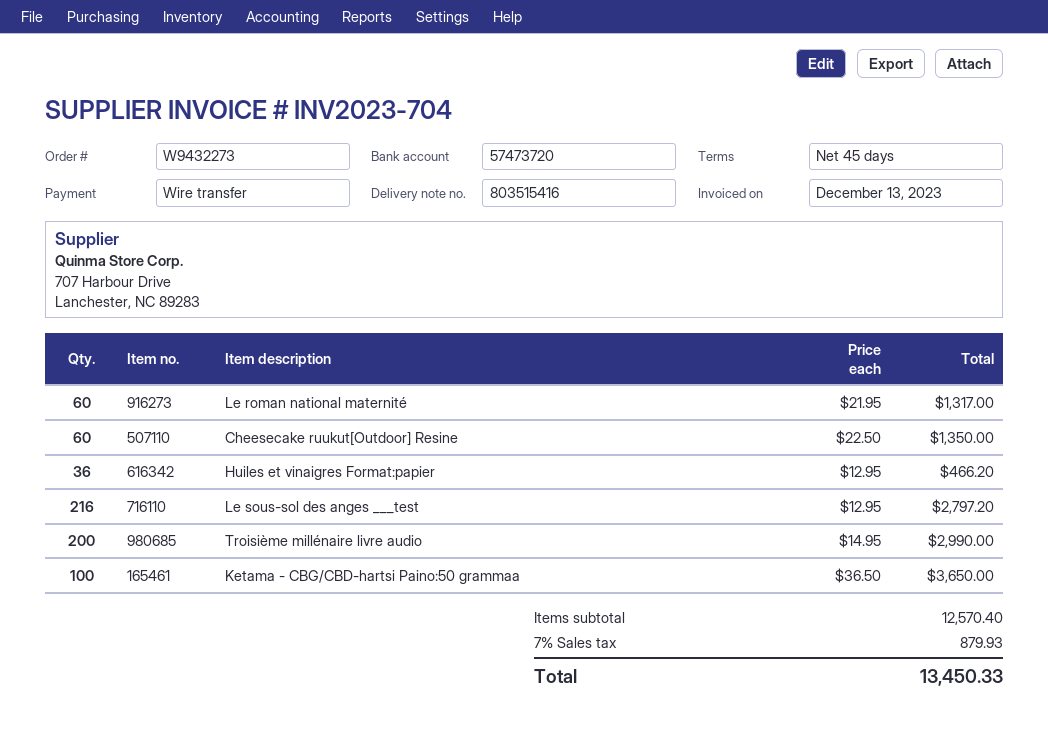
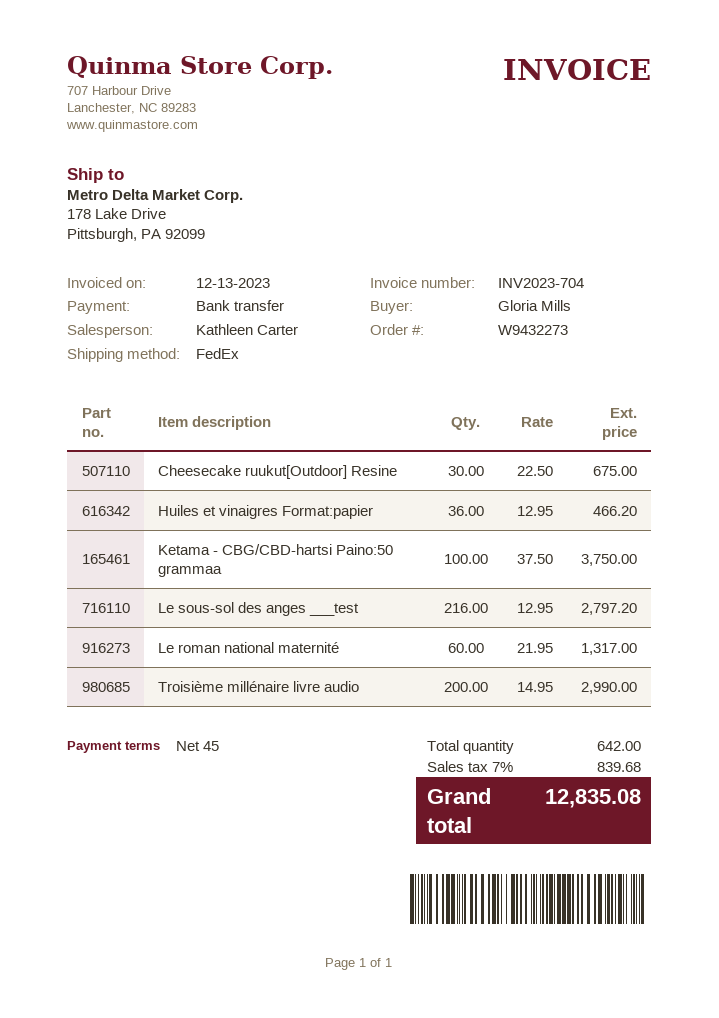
Cheesecake ruukut[Outdoor] Resine: 60 x 22.50 = 1350.00 -> 30 x 22.50 = 675.00
Ketama - CBG/CBD-hartsi Paino:50 grammaa: 100 x 36.50 = 3650.00 -> 100 x 37.50 = 3750.00
tax: 7% = 879.93 -> 7% = 839.68
total: 13450.33 -> 12835.08

